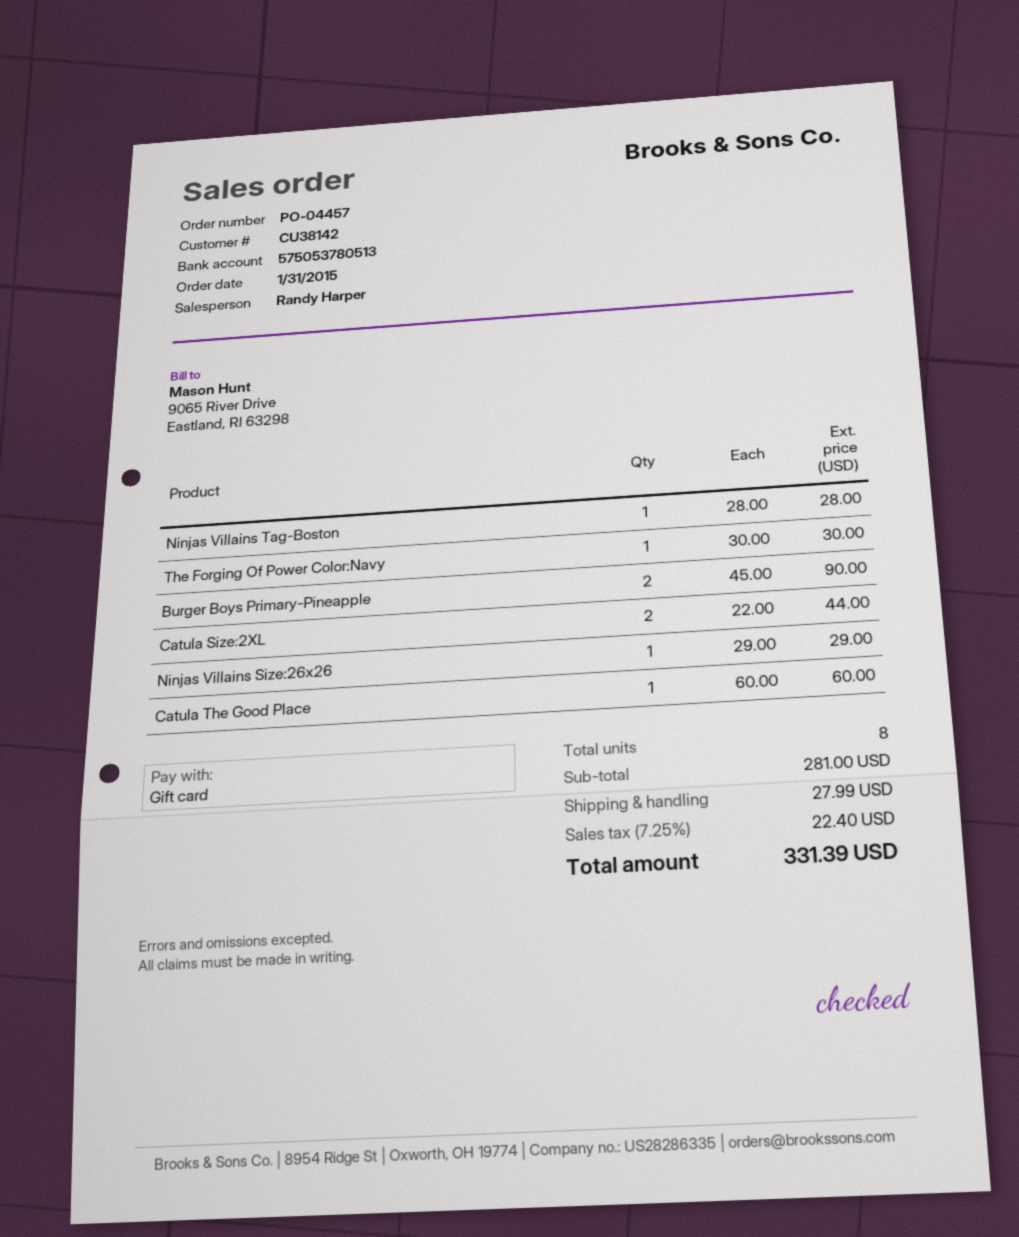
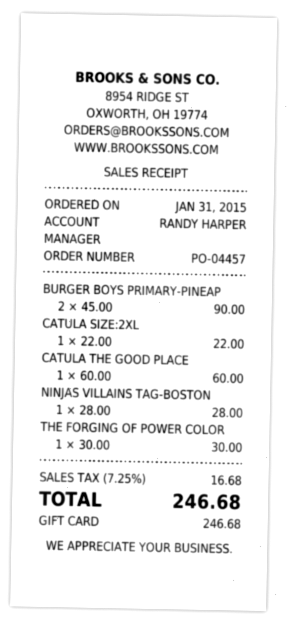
Catula Size:2XL: 2 x 22.00 = 44.00 -> 1 x 22.00 = 22.00
Ninjas Villains Size:26x26: 1 x 29.00 = 29.00 -> none
shipping: 27.99 -> none
tax: 7.25% = 22.40 -> 7.25% = 16.68
total: 331.39 -> 246.68

